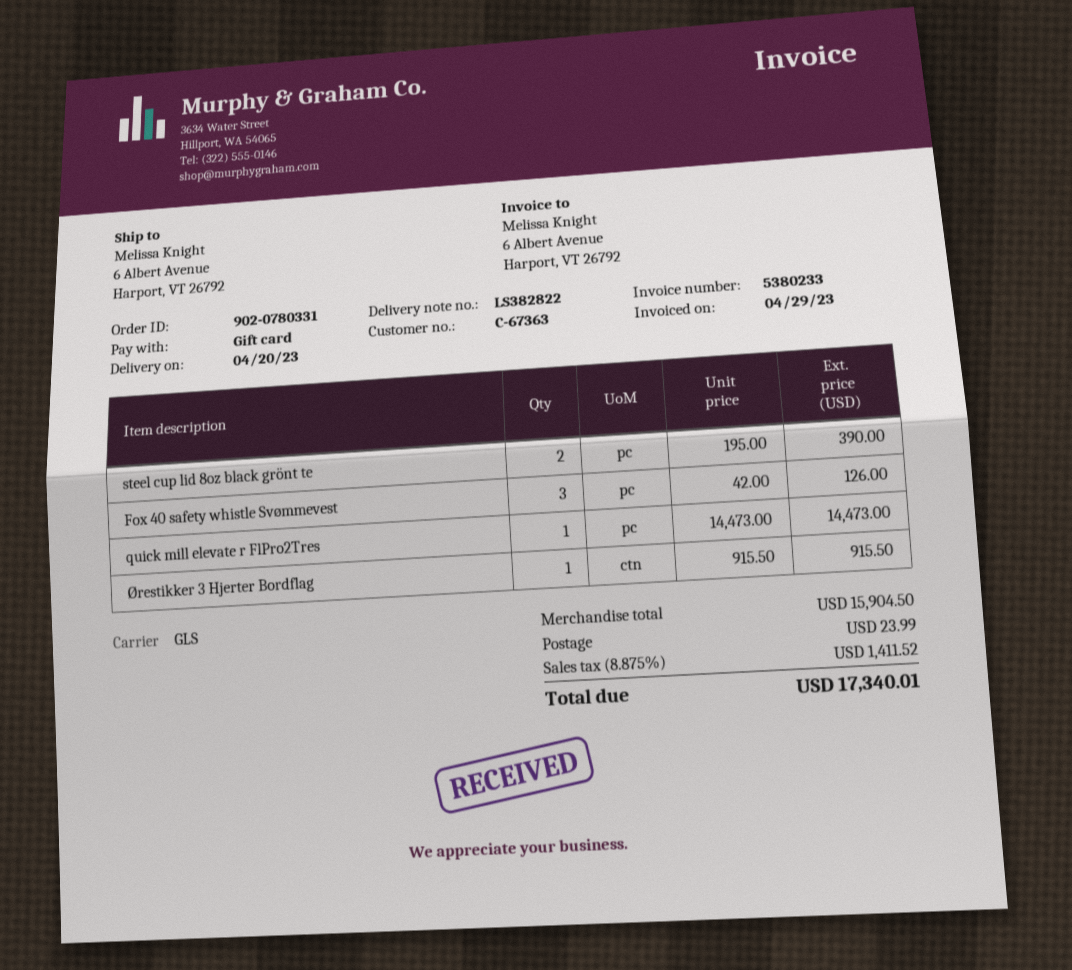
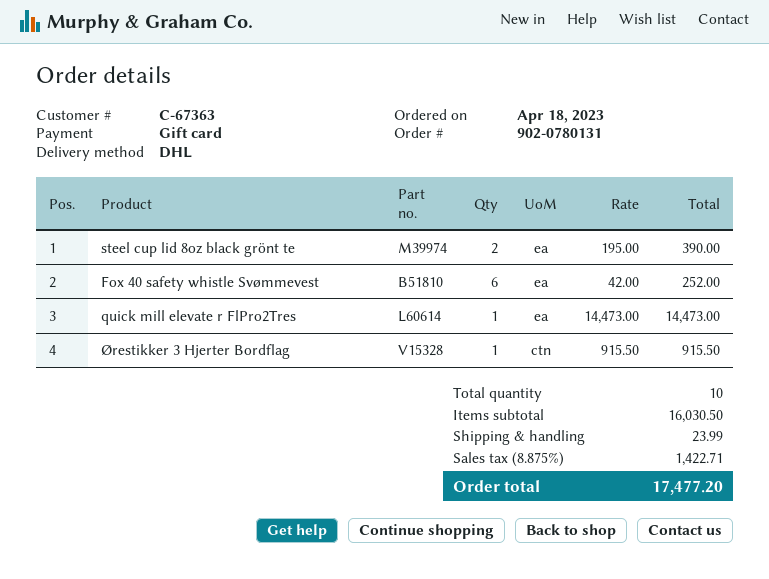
order number: 902-0780331 -> 902-0780131
shipping method: GLS -> DHL
Fox 40 safety whistle Svømmevest: 3 x 42.00 = 126.00 -> 6 x 42.00 = 252.00
subtotal: 15904.50 -> 16030.50
tax: 8.875% = 1411.52 -> 8.875% = 1422.71
total: 17340.01 -> 17477.20

